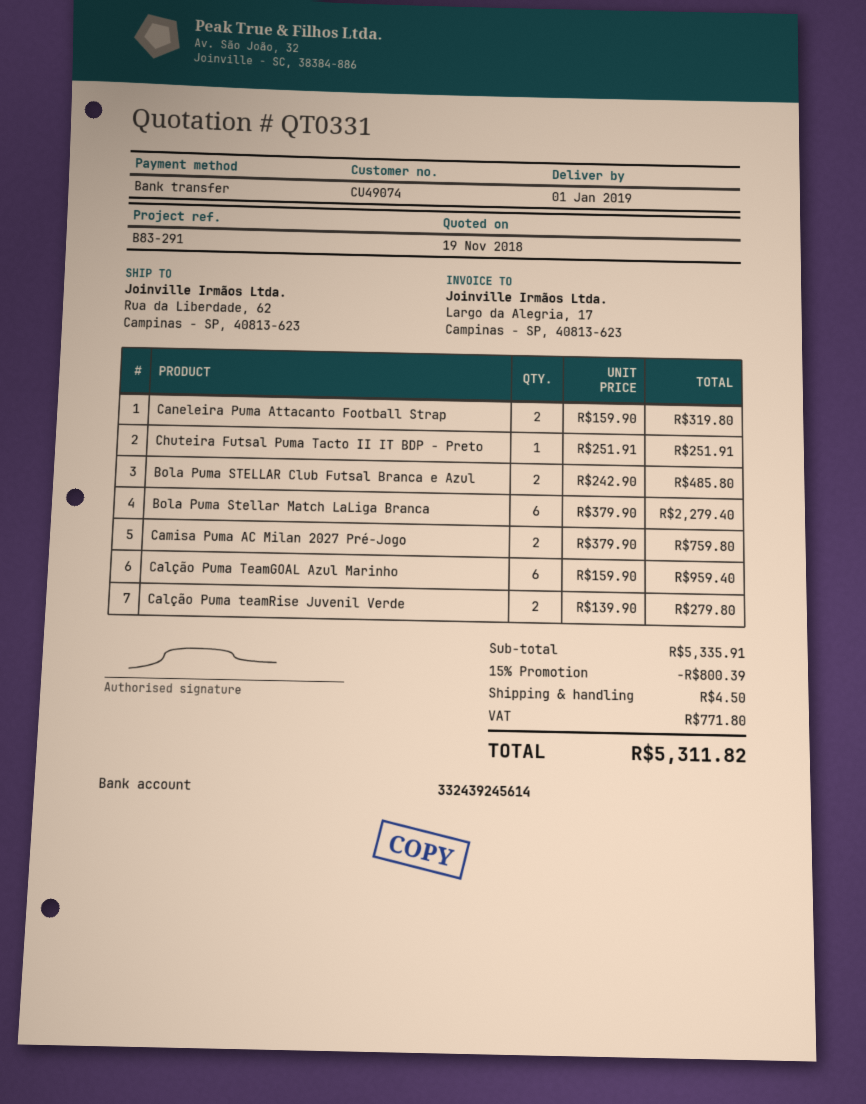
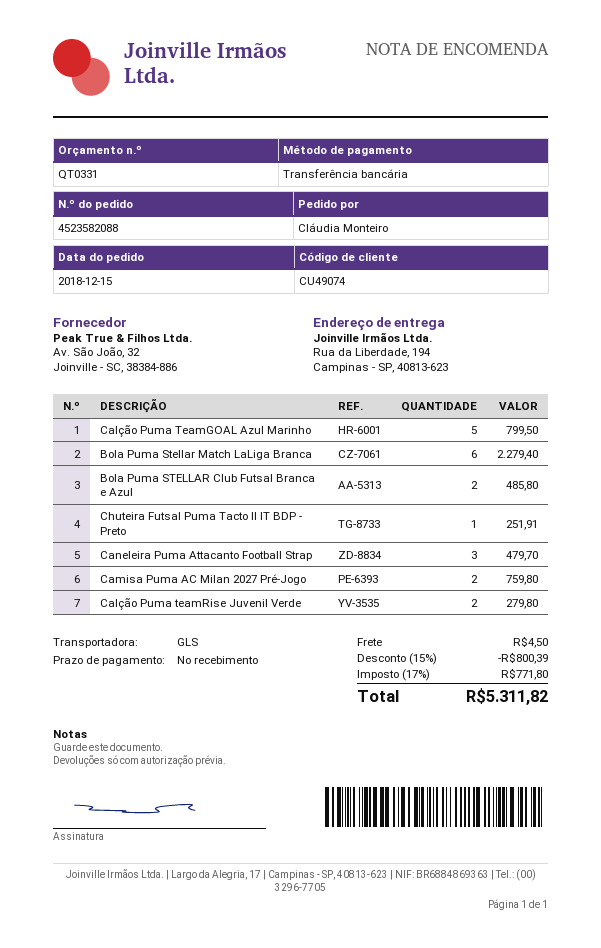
ship to: Rua da Liberdade, 62, Campinas - SP, 40813-623 -> Rua da Liberdade, 194, Campinas - SP, 40813-623
Caneleira Puma Attacanto Football Strap: 2 for 319.80 -> 3 for 479.70
Calção Puma TeamGOAL Azul Marinho: 6 for 959.40 -> 5 for 799.50

